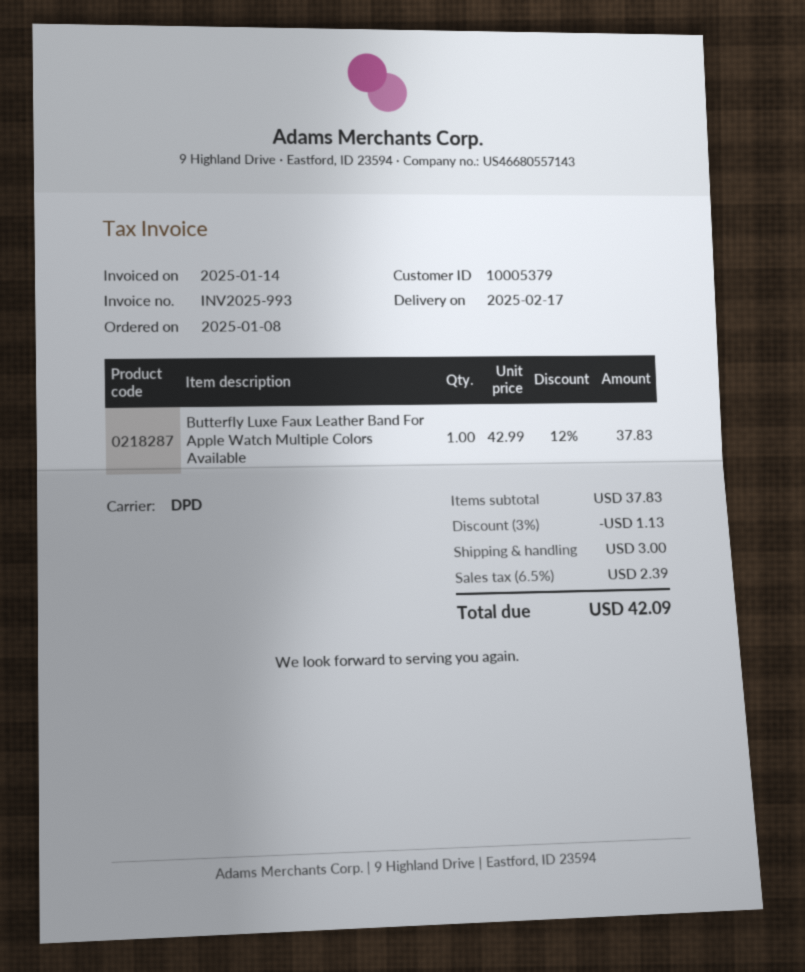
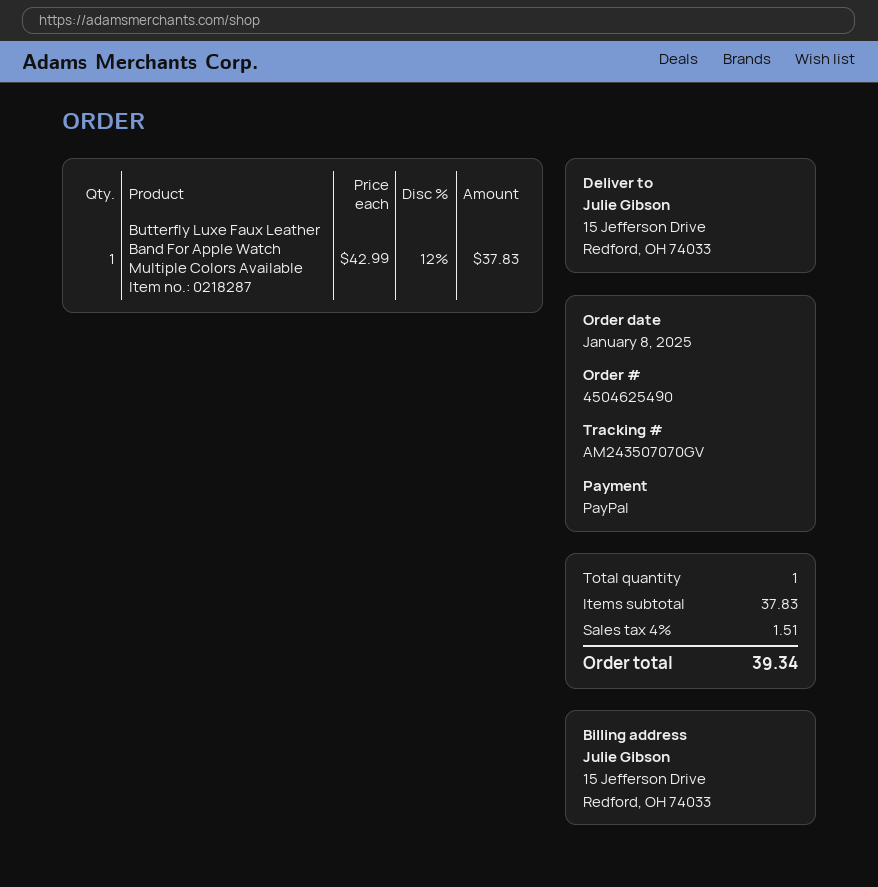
discount: 3% = 1.13 -> none
shipping: 3.00 -> none
tax: 6.5% = 2.39 -> 4% = 1.51
total: 42.09 -> 39.34

